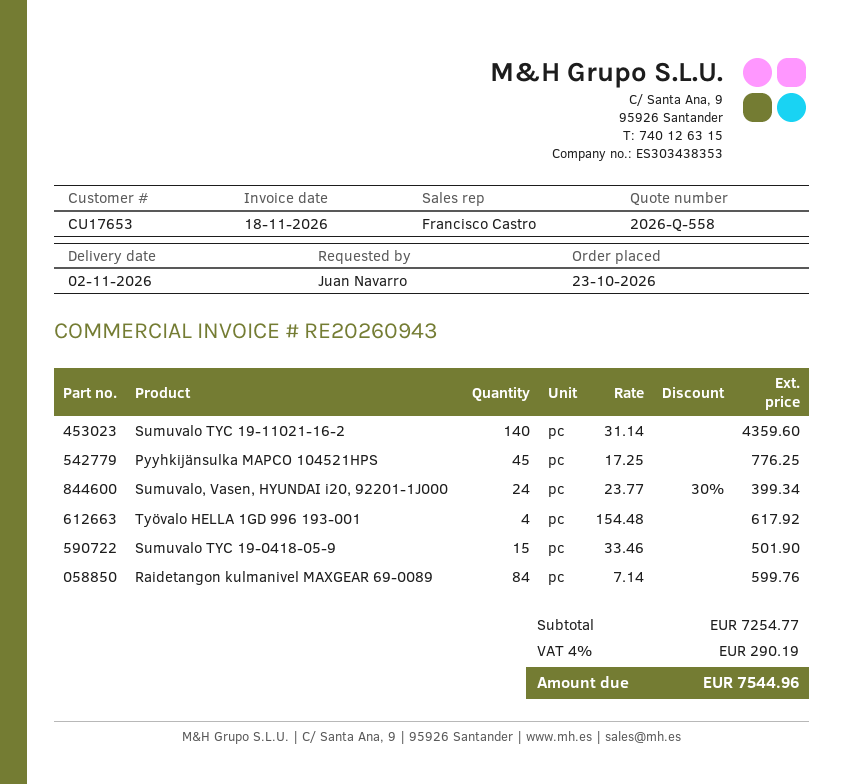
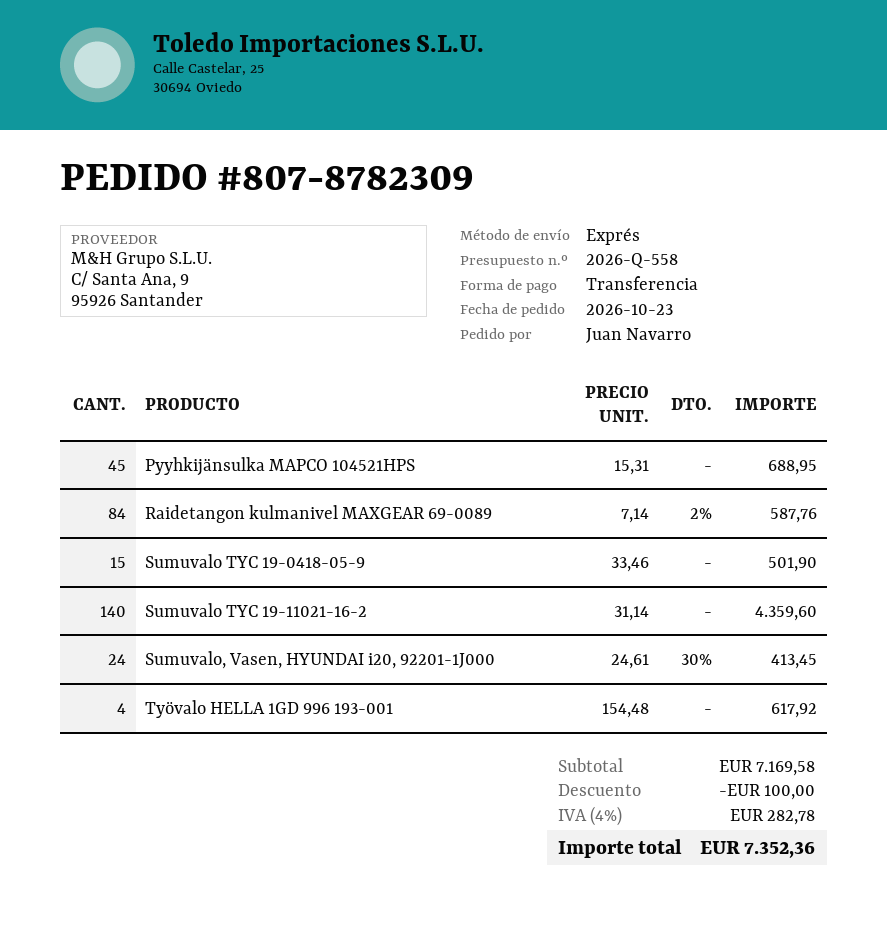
Pyyhkijänsulka MAPCO 104521HPS: 45 x 17.25 = 776.25 -> 45 x 15.31 = 688.95
Sumuvalo, Vasen, HYUNDAI i20, 92201-1J000: 24 x 23.77 - 30% = 399.34 -> 24 x 24.61 - 30% = 413.45
Raidetangon kulmanivel MAXGEAR 69-0089: 84 x 7.14 = 599.76 -> 84 x 7.14 - 2% = 587.76
subtotal: 7254.77 -> 7169.58
discount: none -> 100.00
tax: 4% = 290.19 -> 4% = 282.78
total: 7544.96 -> 7352.36

